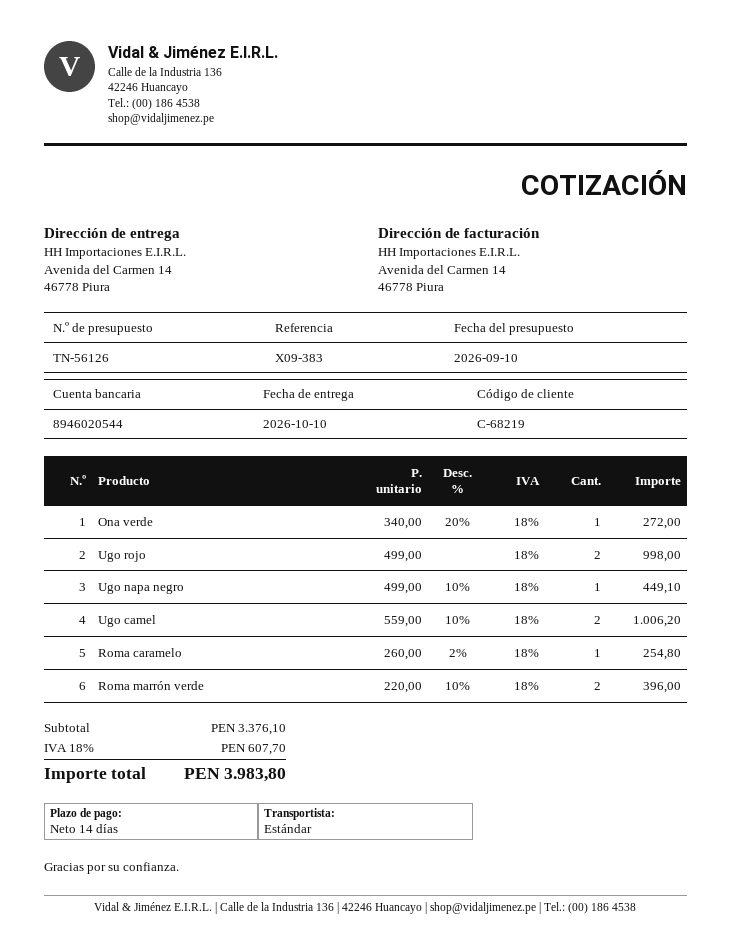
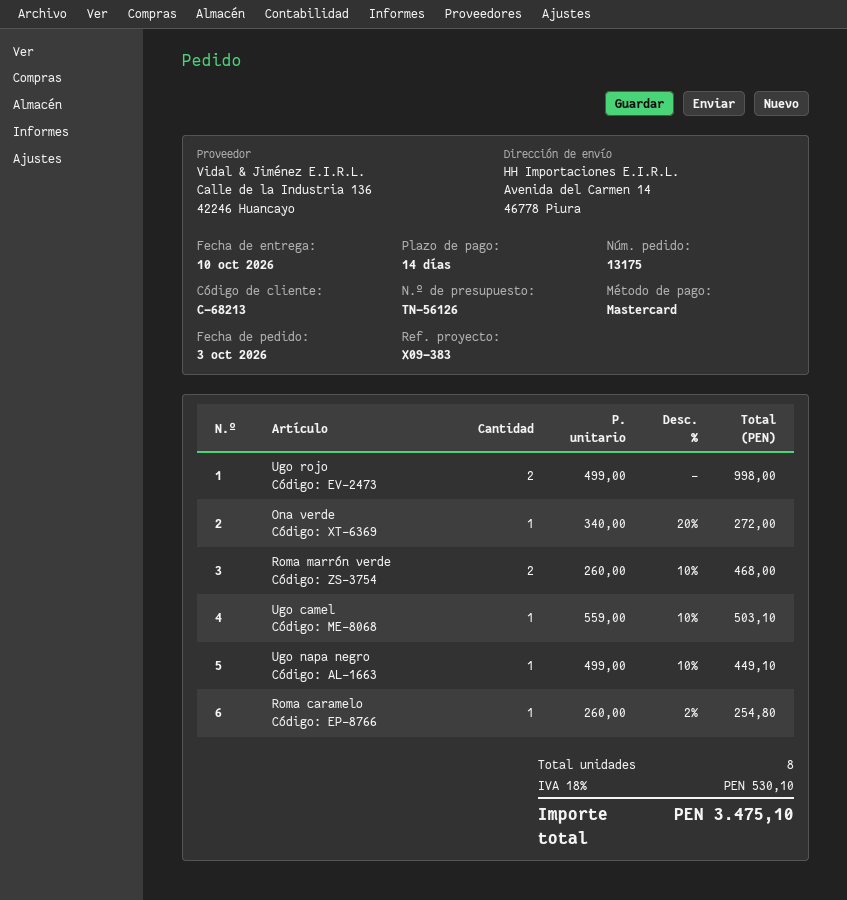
customer number: C-68219 -> C-68213
Ugo camel: 2 x 559.00 - 10% = 1006.20 -> 1 x 559.00 - 10% = 503.10
Roma marrón verde: 2 x 220.00 - 10% = 396.00 -> 2 x 260.00 - 10% = 468.00
tax: 18% = 607.70 -> 18% = 530.10
total: 3983.80 -> 3475.10

